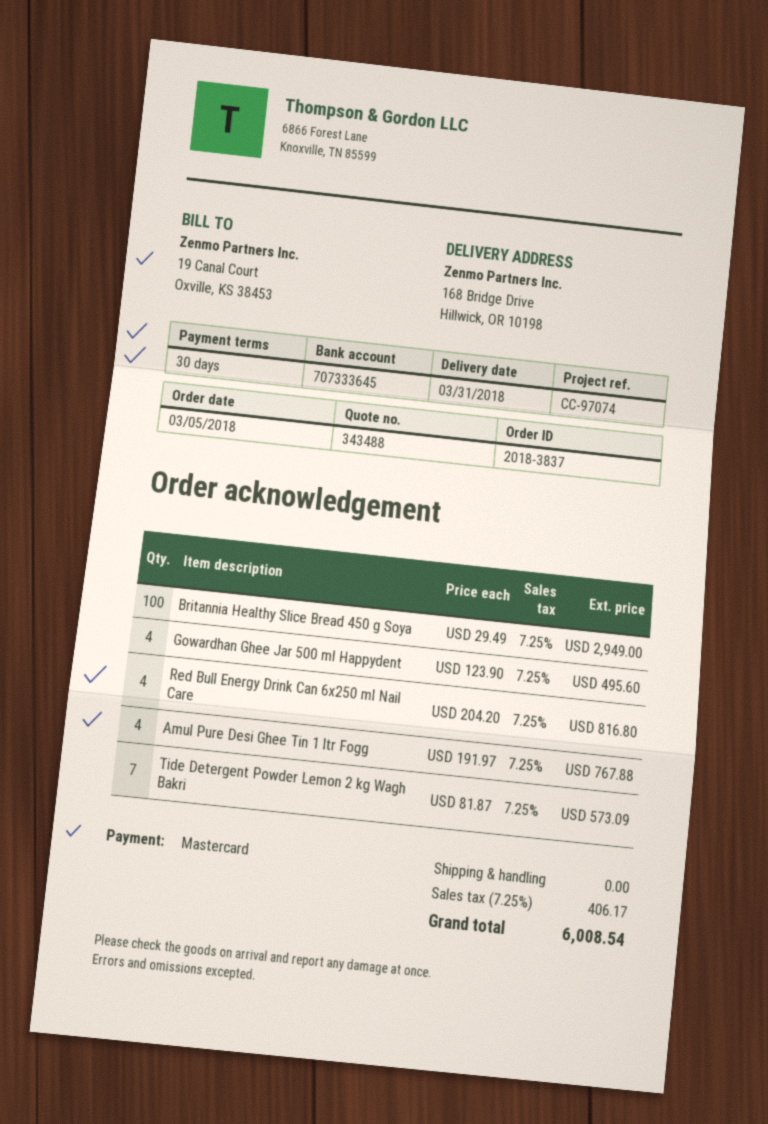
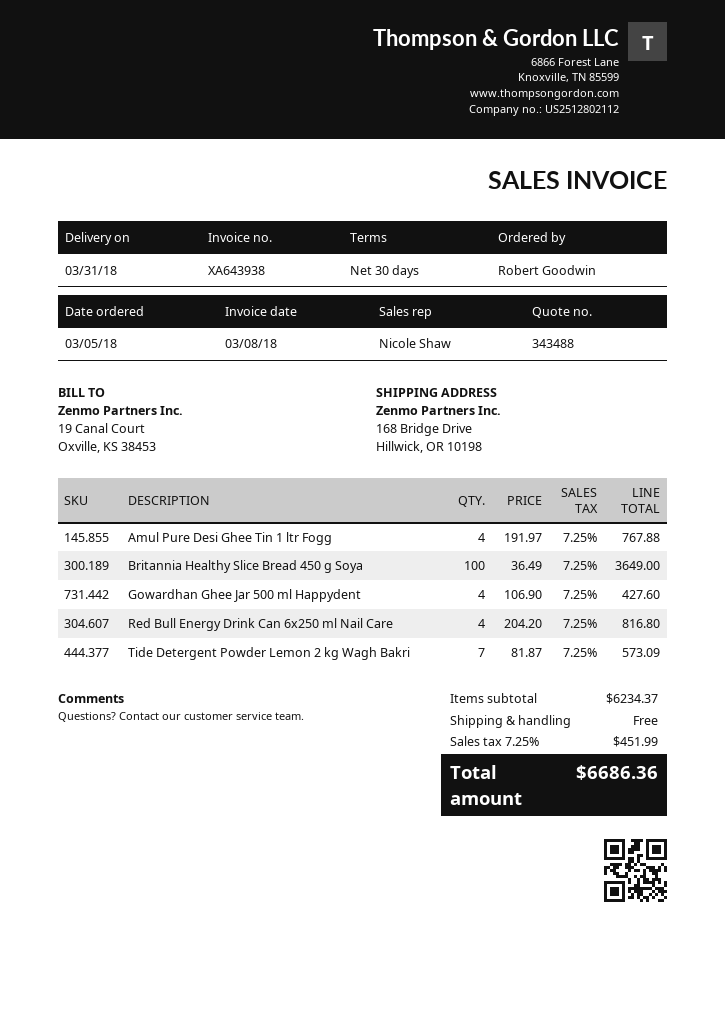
Britannia Healthy Slice Bread 450 g Soya: 100 x 29.49 = 2949.00 -> 100 x 36.49 = 3649.00
Gowardhan Ghee Jar 500 ml Happydent: 4 x 123.90 = 495.60 -> 4 x 106.90 = 427.60
tax: 7.25% = 406.17 -> 7.25% = 451.99
total: 6008.54 -> 6686.36

